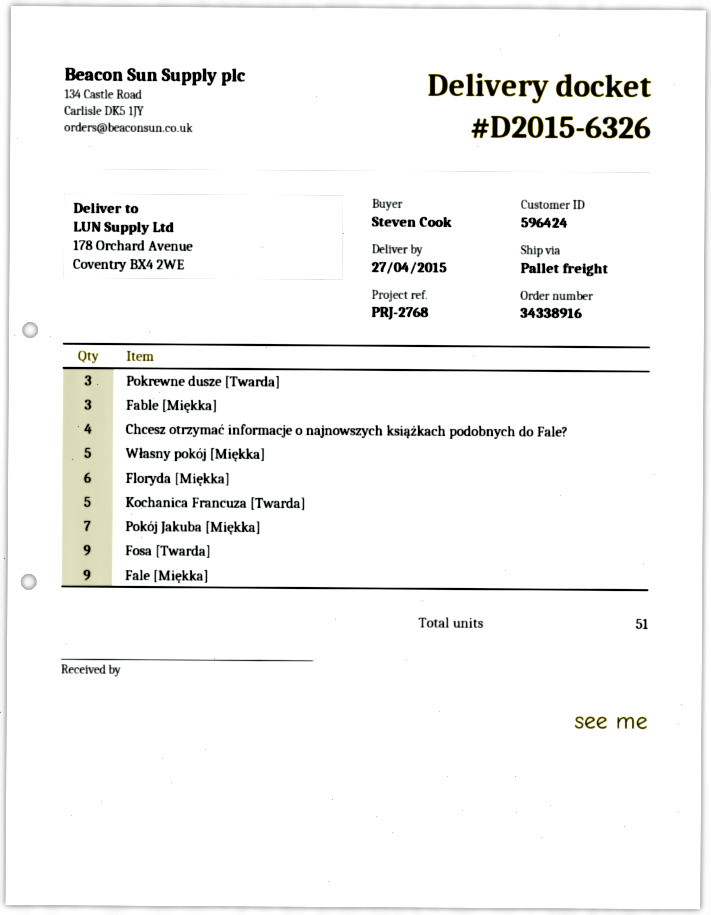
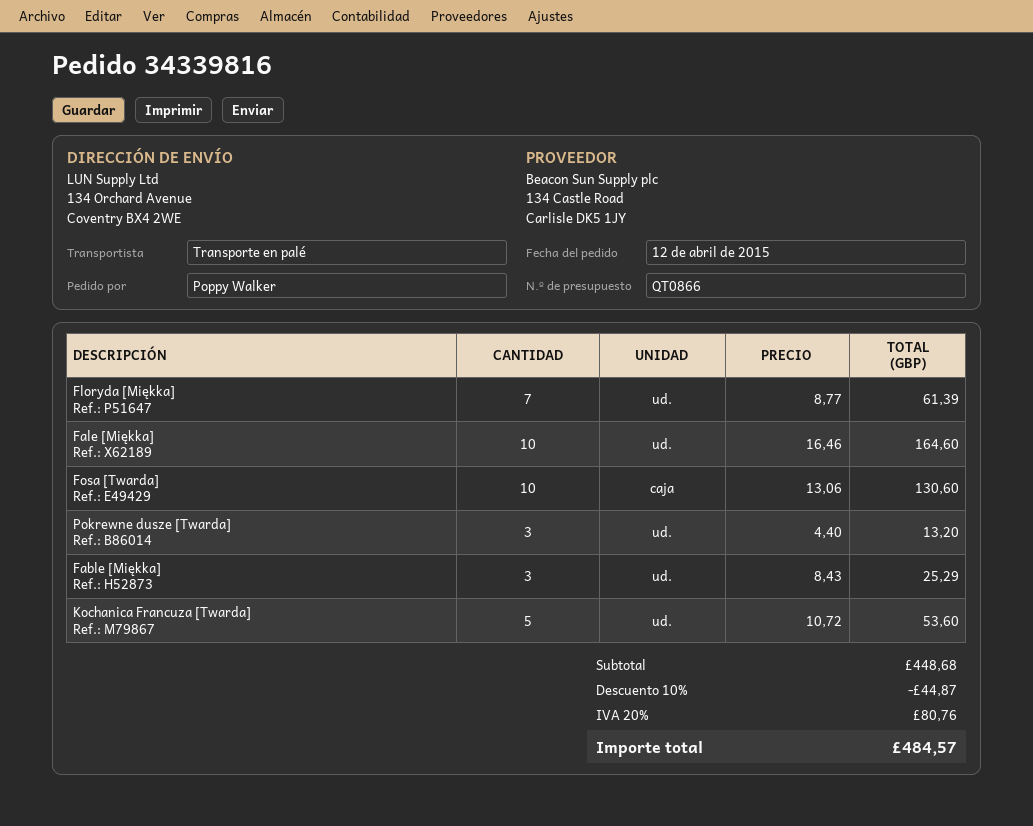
order number: 34338916 -> 34339816
ordered by: Steven Cook -> Poppy Walker
ship to: 178 Orchard Avenue, Coventry BX4 2WE -> 134 Orchard Avenue, Coventry BX4 2WE
Chcesz otrzymać informacje o najnowszych książkach podobnych do Fale?: 4 -> none
Własny pokój [Miękka]: 5 -> none
Floryda [Miękka]: 6 -> 7
Pokój Jakuba [Miękka]: 7 -> none
Fosa [Twarda]: 9 -> 10
Fale [Miękka]: 9 -> 10

